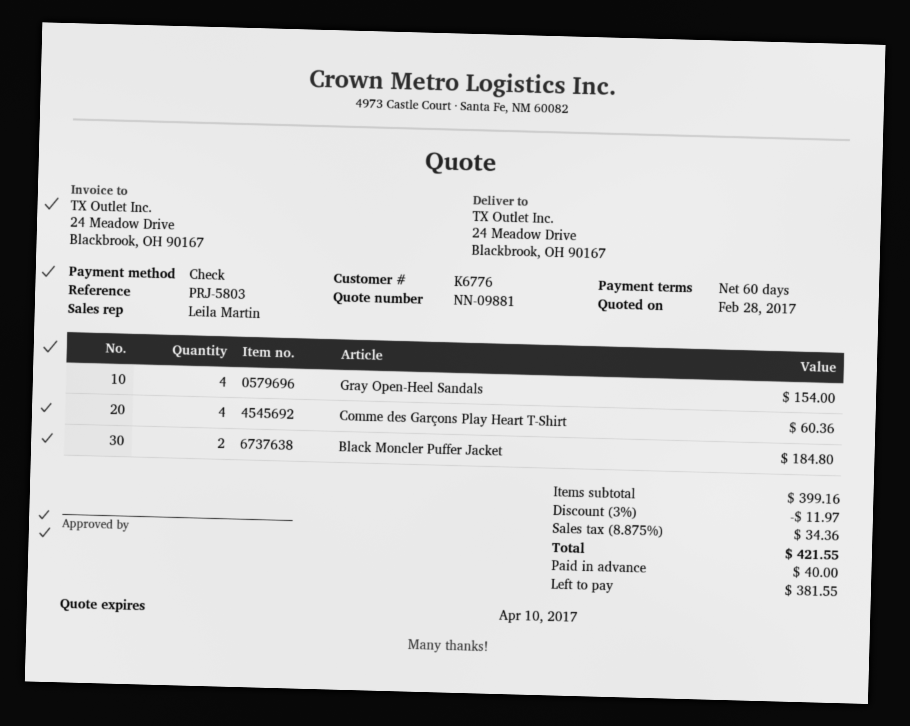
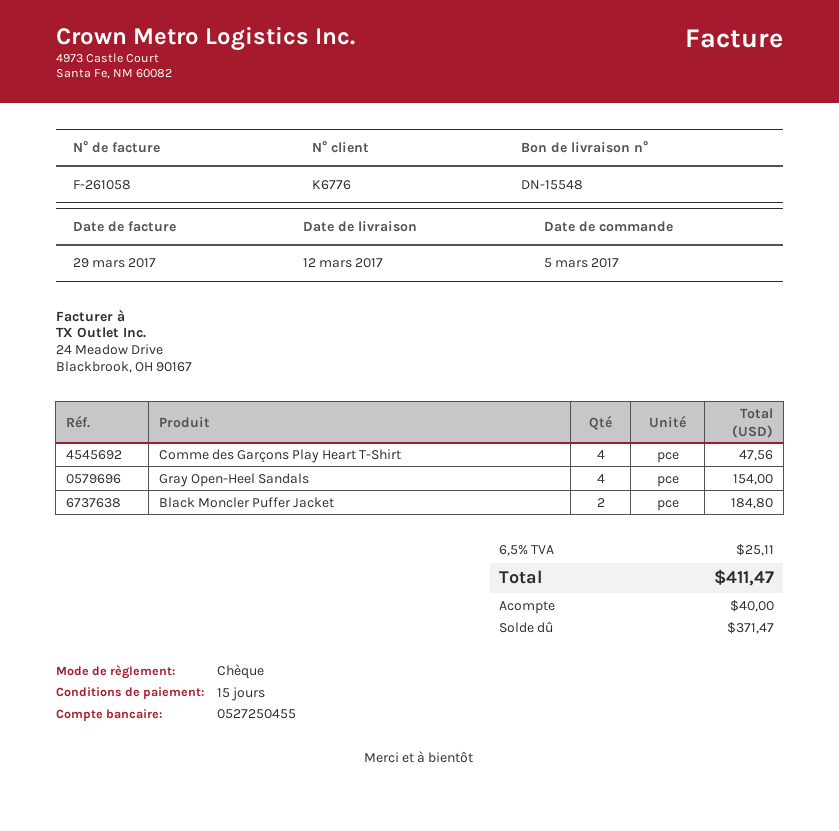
payment terms: 60 days -> 15 days
Comme des Garçons Play Heart T-Shirt: 4 for 60.36 -> 4 for 47.56
discount: 3% = 11.97 -> none
tax: 8.875% = 34.36 -> 6.5% = 25.11
total: 421.55 -> 411.47
balance: 381.55 -> 371.47

